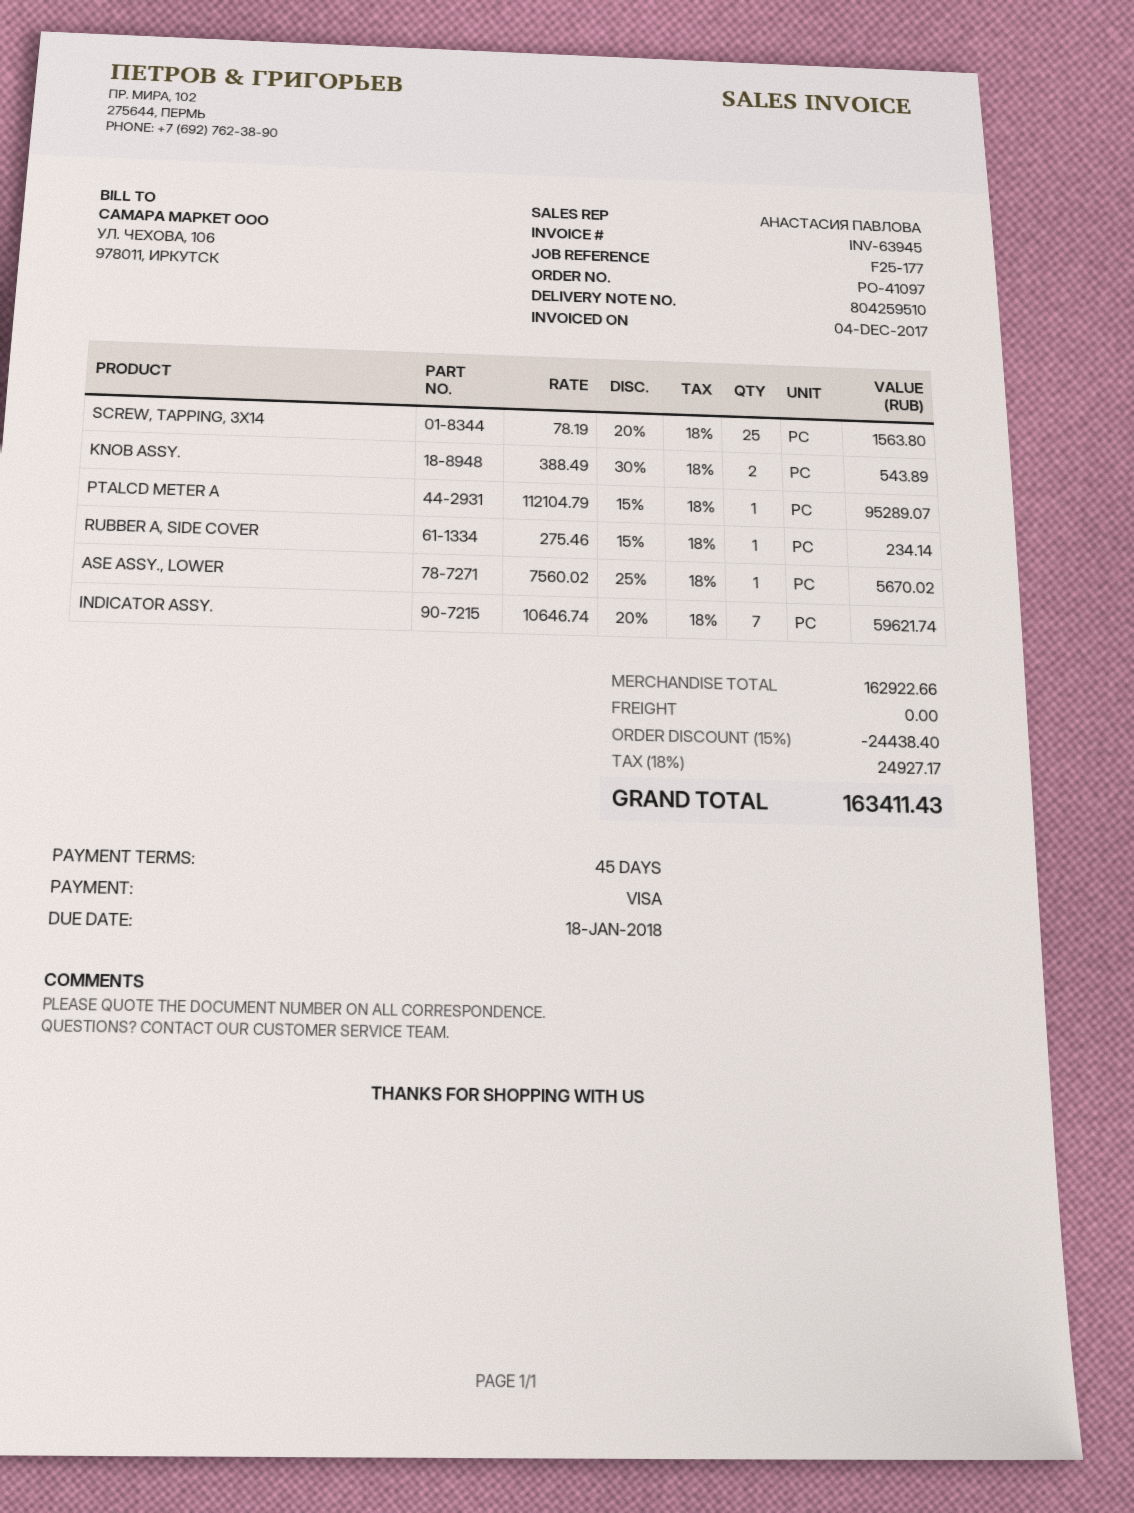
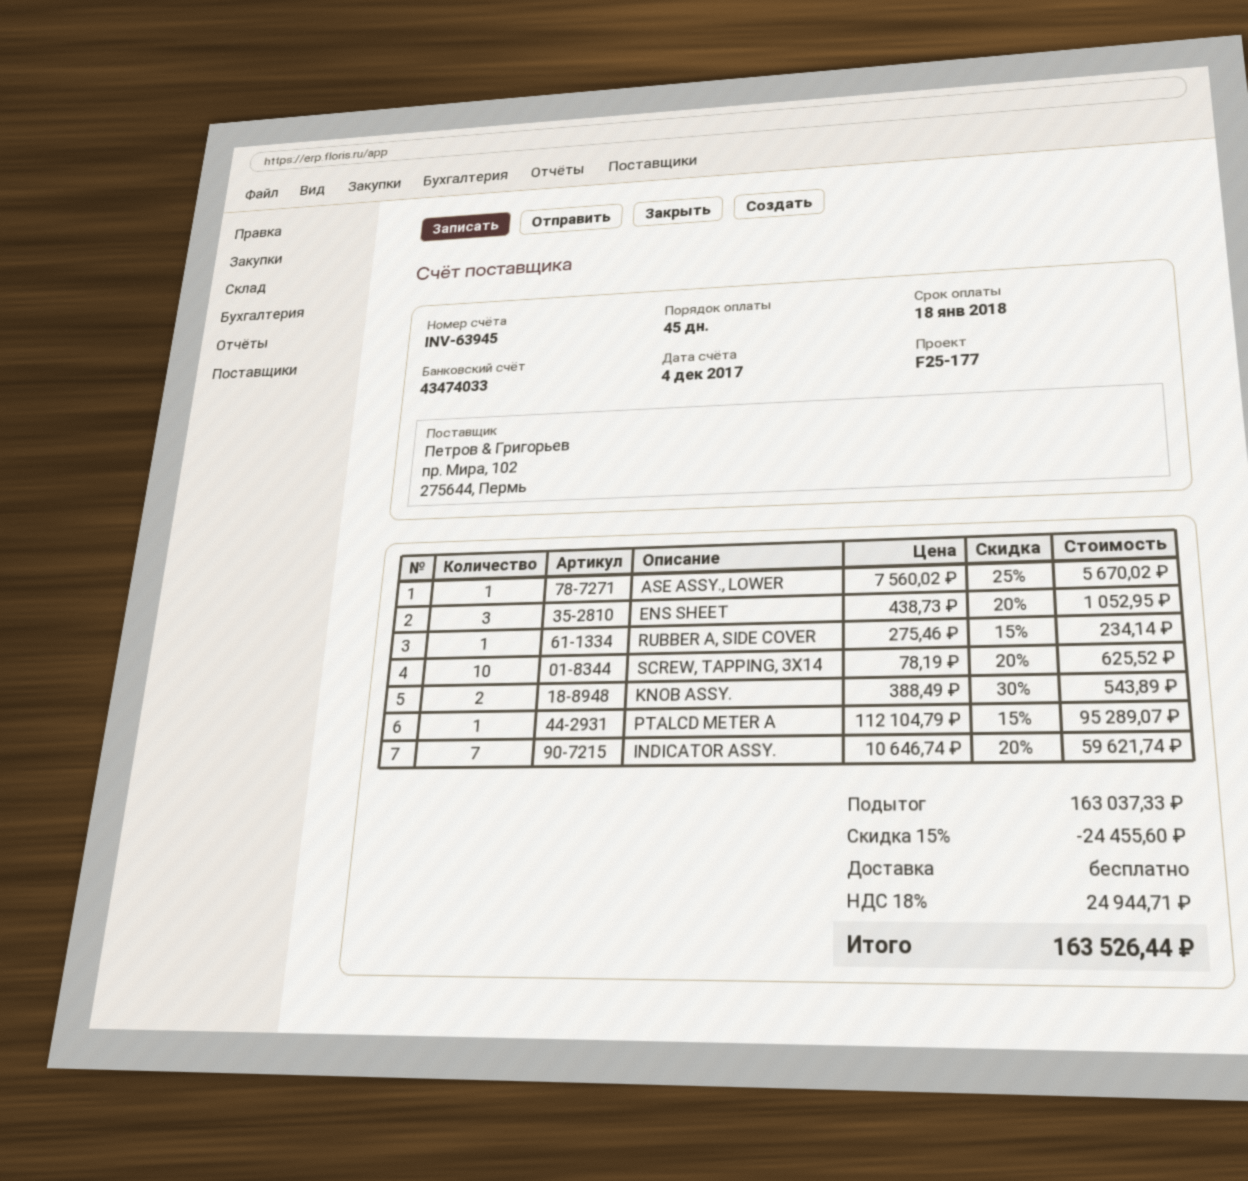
SCREW, TAPPING, 3X14: 25 x 78.19 - 20% = 1563.80 -> 10 x 78.19 - 20% = 625.52
ENS SHEET: none -> 3 x 438.73 - 20% = 1052.95
subtotal: 162922.66 -> 163037.33
discount: 15% = 24438.40 -> 15% = 24455.60
tax: 18% = 24927.17 -> 18% = 24944.71
total: 163411.43 -> 163526.44

